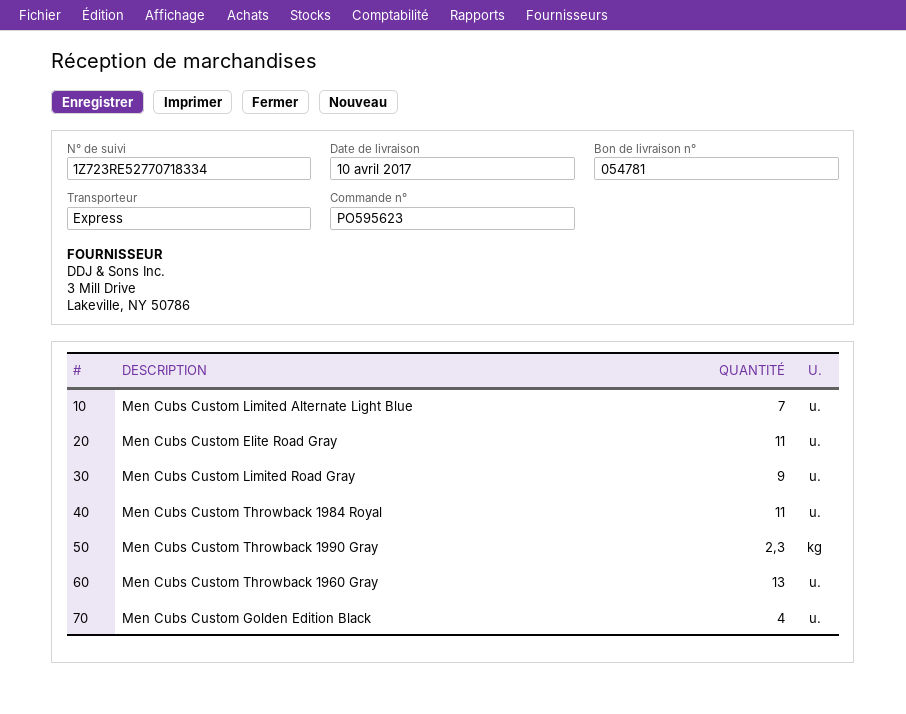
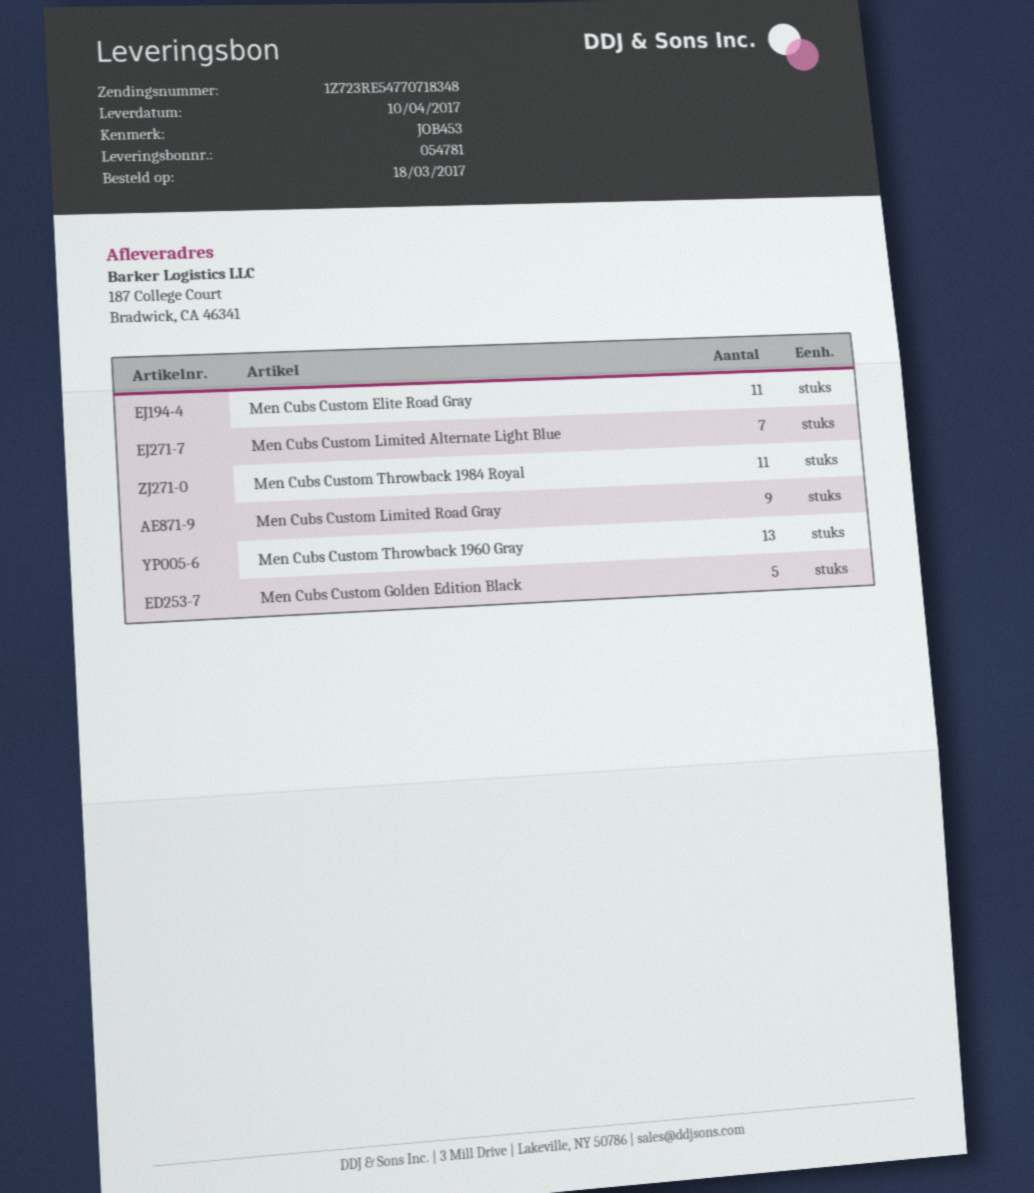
tracking number: 1Z723RE52770718334 -> 1Z723RE54770718348
Men Cubs Custom Throwback 1990 Gray: 2.3 -> none
Men Cubs Custom Golden Edition Black: 4 -> 5

